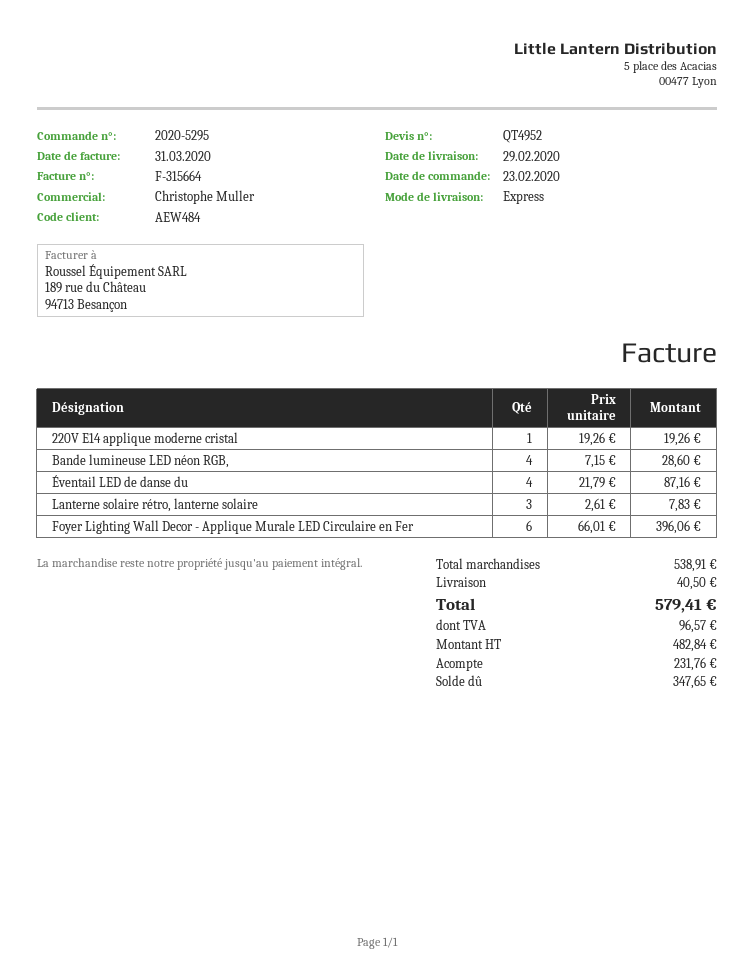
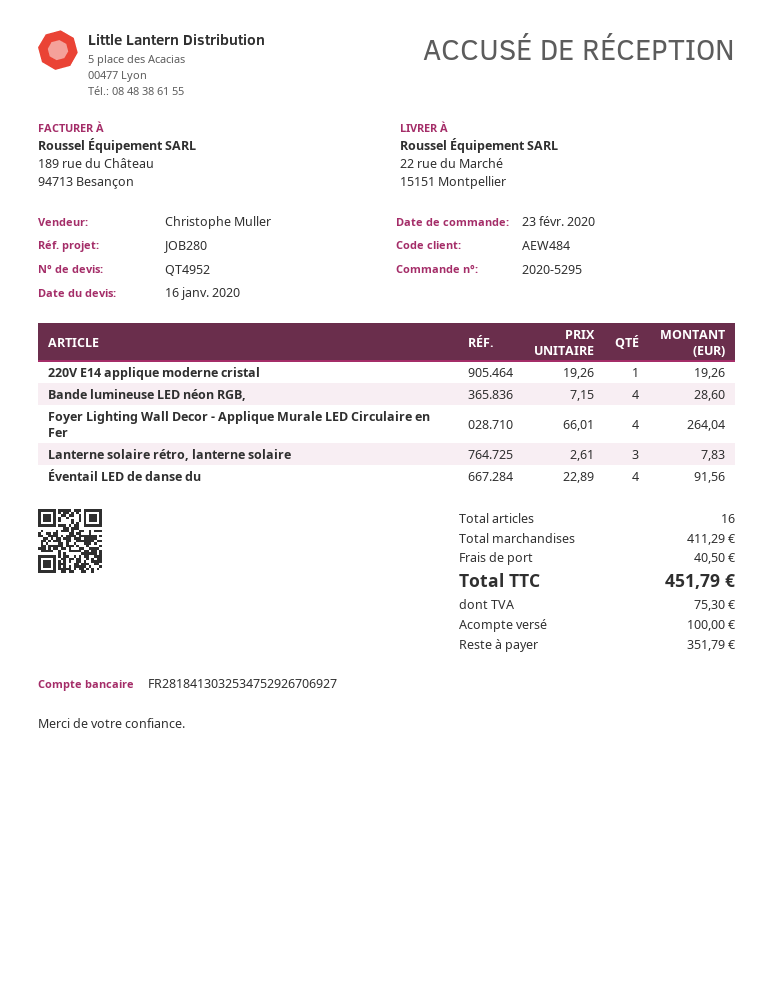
Éventail LED de danse du: 4 x 21.79 = 87.16 -> 4 x 22.89 = 91.56
Foyer Lighting Wall Decor - Applique Murale LED Circulaire en Fer: 6 x 66.01 = 396.06 -> 4 x 66.01 = 264.04
subtotal: 538.91 -> 411.29
tax: 96.57 -> 75.30
total: 579.41 -> 451.79
deposit: 231.76 -> 100.00
balance: 347.65 -> 351.79

